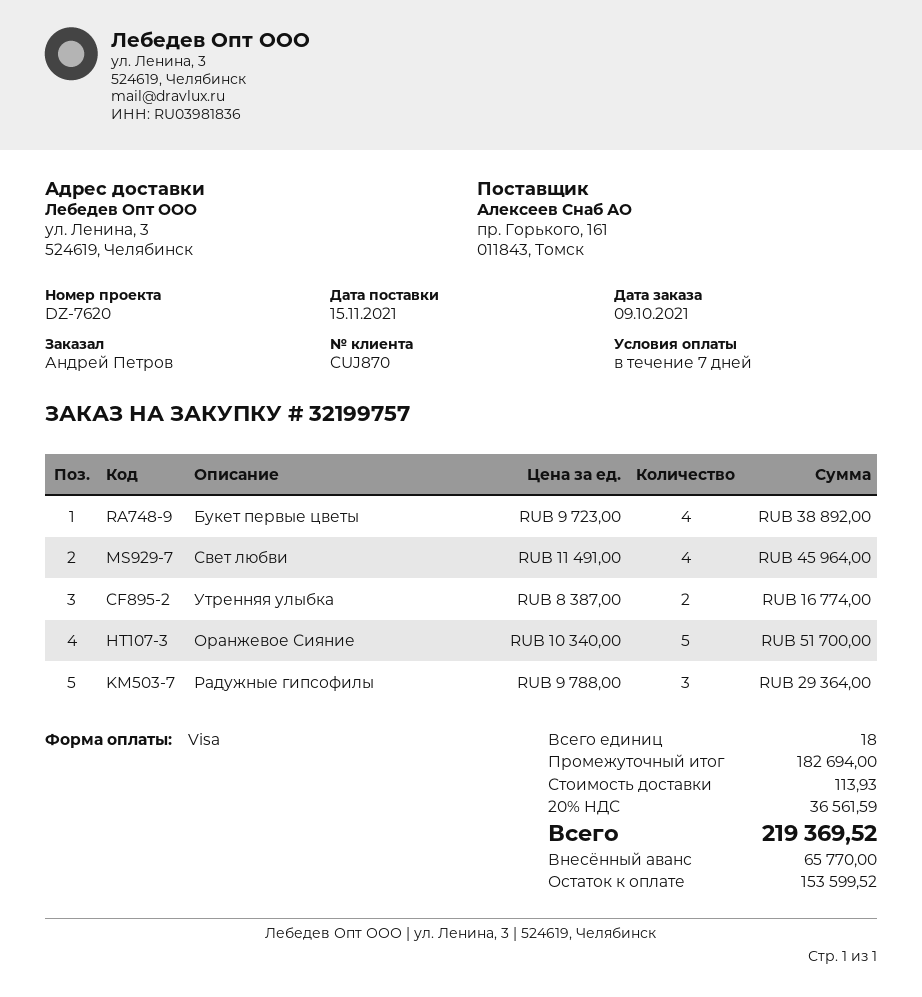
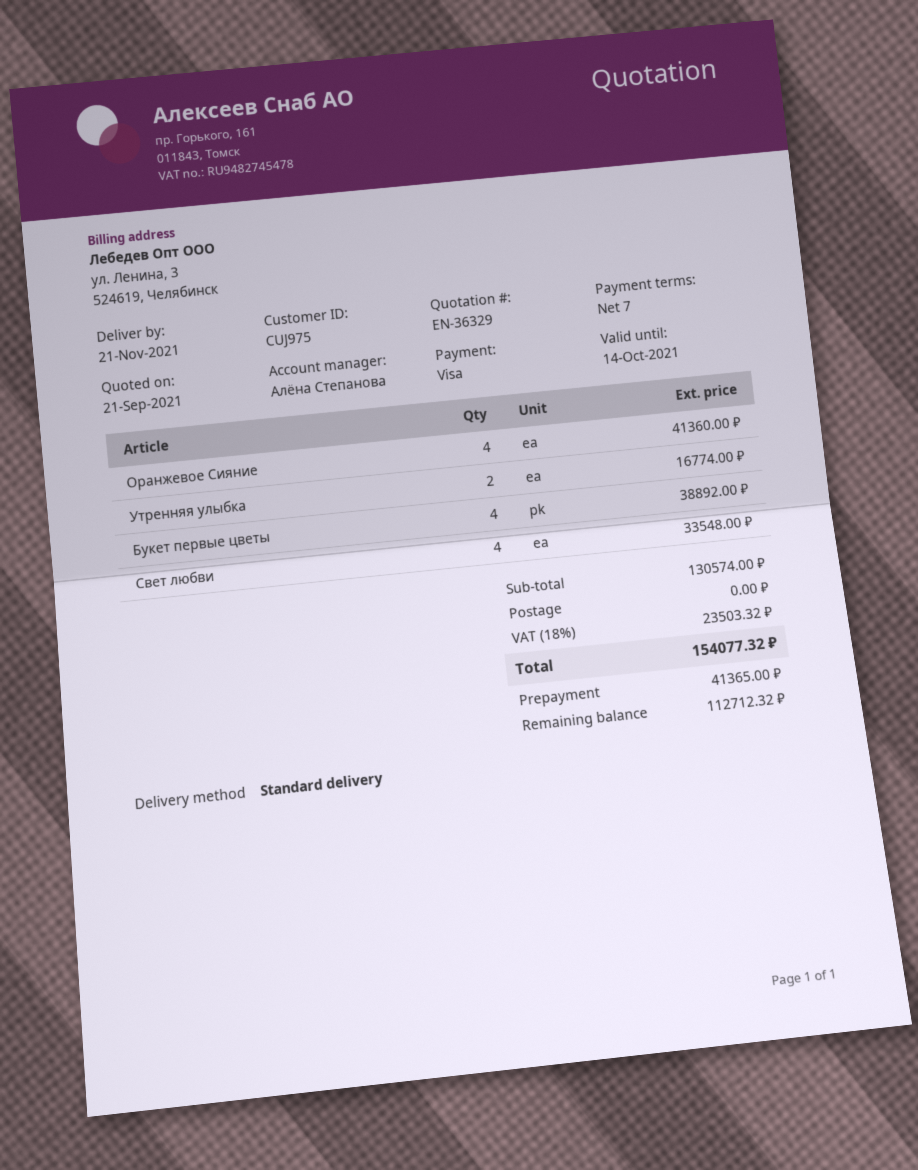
delivery date: 2021-11-15 -> 2021-11-21
customer number: CUJ870 -> CUJ975
Свет любви: 4 for 45964.00 -> 4 for 33548.00
Оранжевое Сияние: 5 for 51700.00 -> 4 for 41360.00
Радужные гипсофилы: 3 for 29364.00 -> none
subtotal: 182694.00 -> 130574.00
shipping: 113.93 -> 0.00
tax: 20% = 36561.59 -> 18% = 23503.32
total: 219369.52 -> 154077.32
deposit: 65770.00 -> 41365.00
balance: 153599.52 -> 112712.32

